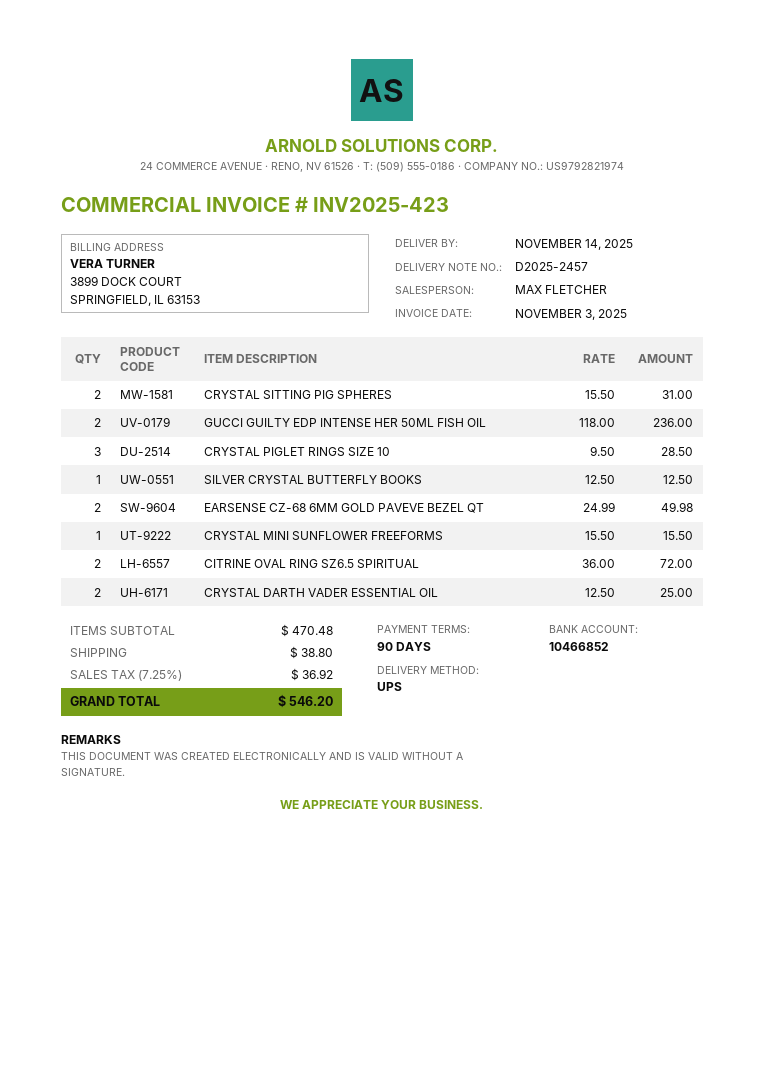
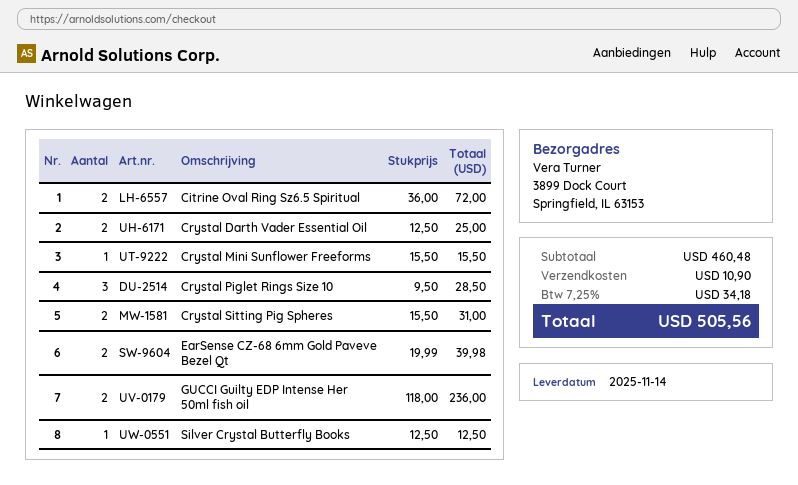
EARSENSE CZ-68 6MM GOLD PAVEVE BEZEL QT: 2 x 24.99 = 49.98 -> 2 x 19.99 = 39.98
subtotal: 470.48 -> 460.48
shipping: 38.80 -> 10.90
tax: 7.25% = 36.92 -> 7.25% = 34.18
total: 546.20 -> 505.56

